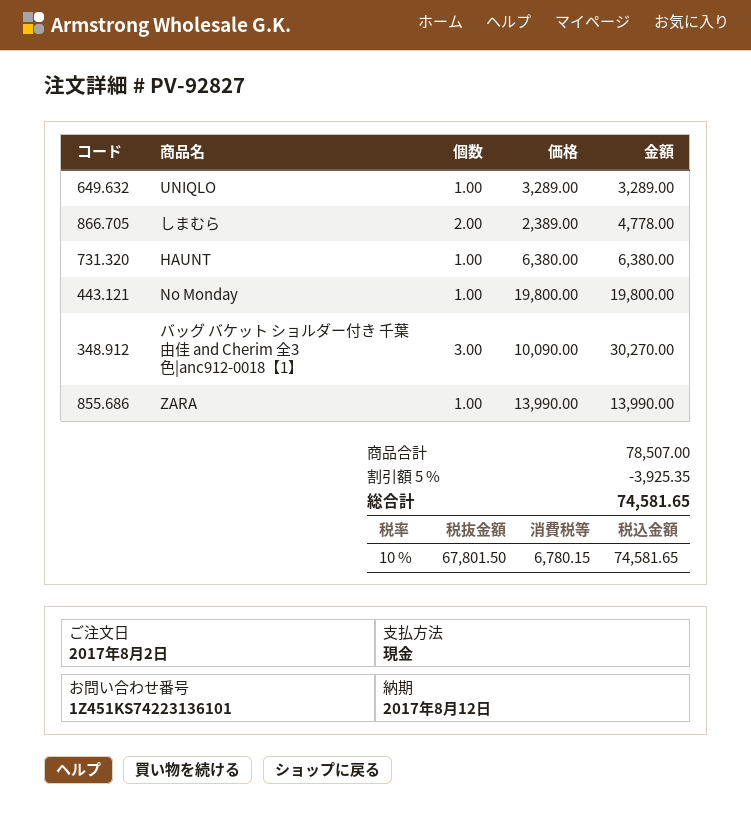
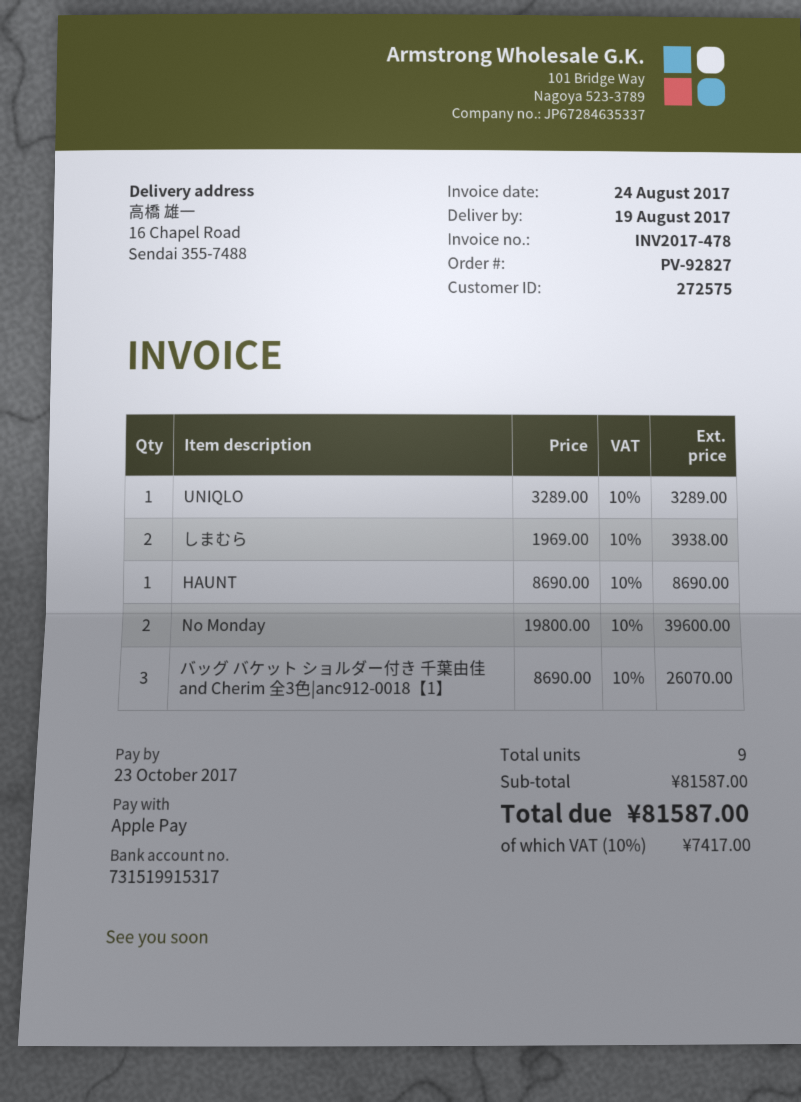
delivery date: 2017-08-12 -> 2017-08-19
payment method: cash -> Apple Pay
しまむら: 2 x 2389.00 = 4778.00 -> 2 x 1969.00 = 3938.00
HAUNT: 1 x 6380.00 = 6380.00 -> 1 x 8690.00 = 8690.00
No Monday: 1 x 19800.00 = 19800.00 -> 2 x 19800.00 = 39600.00
バッグ バケット ショルダー付き 千葉由佳 and Cherim 全3色|anc912-0018【1】: 3 x 10090.00 = 30270.00 -> 3 x 8690.00 = 26070.00
ZARA: 1 x 13990.00 = 13990.00 -> none
subtotal: 78507.00 -> 81587.00
discount: 5% = 3925.35 -> none
tax: 10% = 6780.15 -> 10% = 7417.00
total: 74581.65 -> 81587.00

